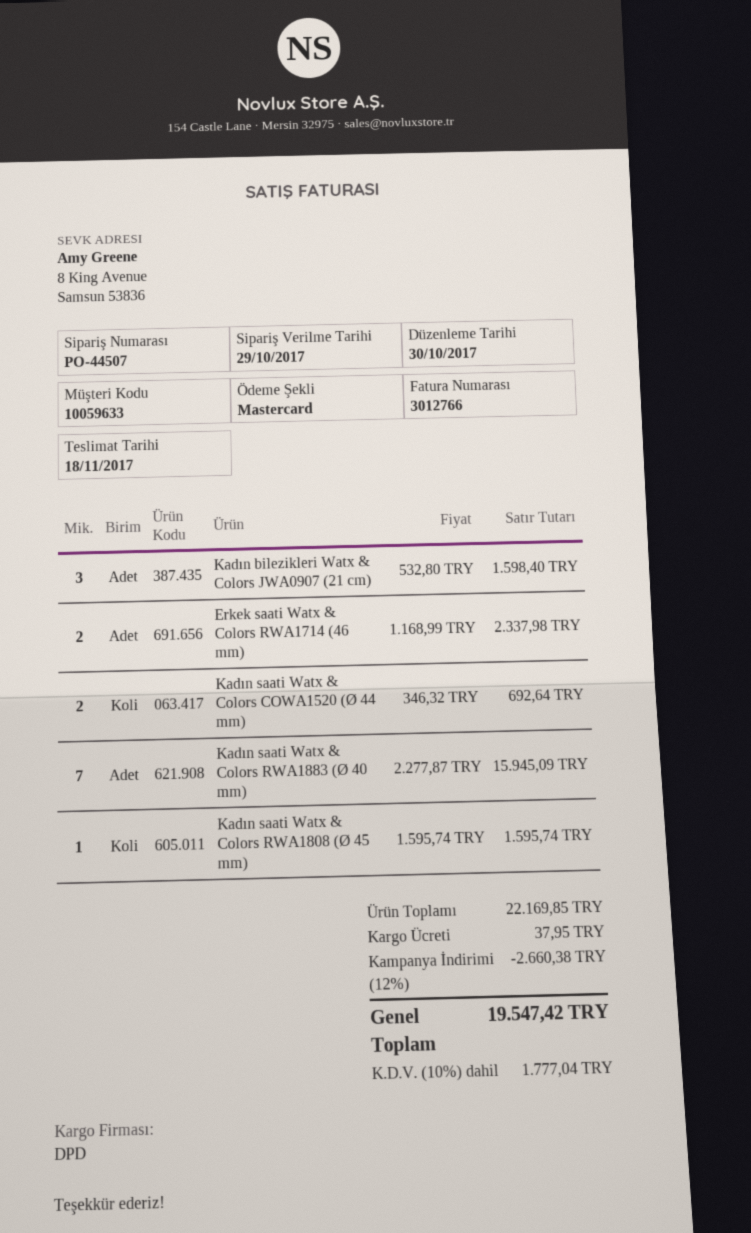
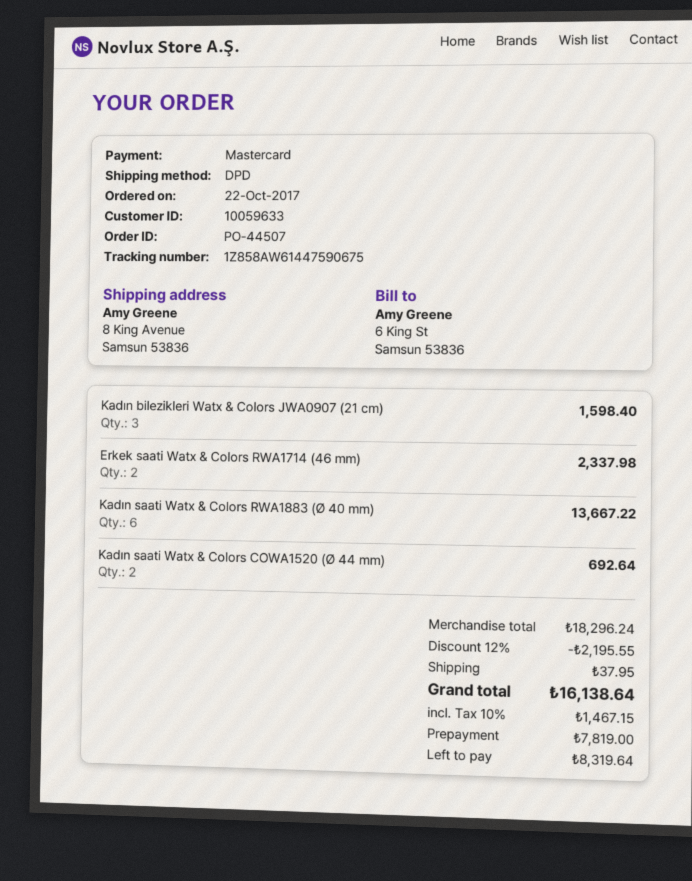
order date: 2017-10-29 -> 2017-10-22
Kadın saati Watx & Colors RWA1883 (Ø 40 mm): 7 for 15945.09 -> 6 for 13667.22
Kadın saati Watx & Colors RWA1808 (Ø 45 mm): 1 for 1595.74 -> none
subtotal: 22169.85 -> 18296.24
discount: 12% = 2660.38 -> 12% = 2195.55
tax: 10% = 1777.04 -> 10% = 1467.15
total: 19547.42 -> 16138.64

